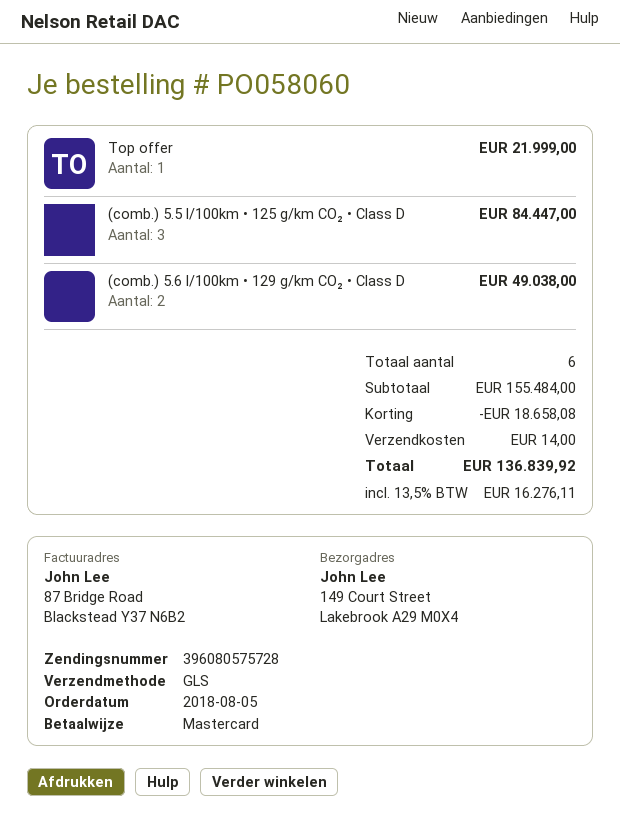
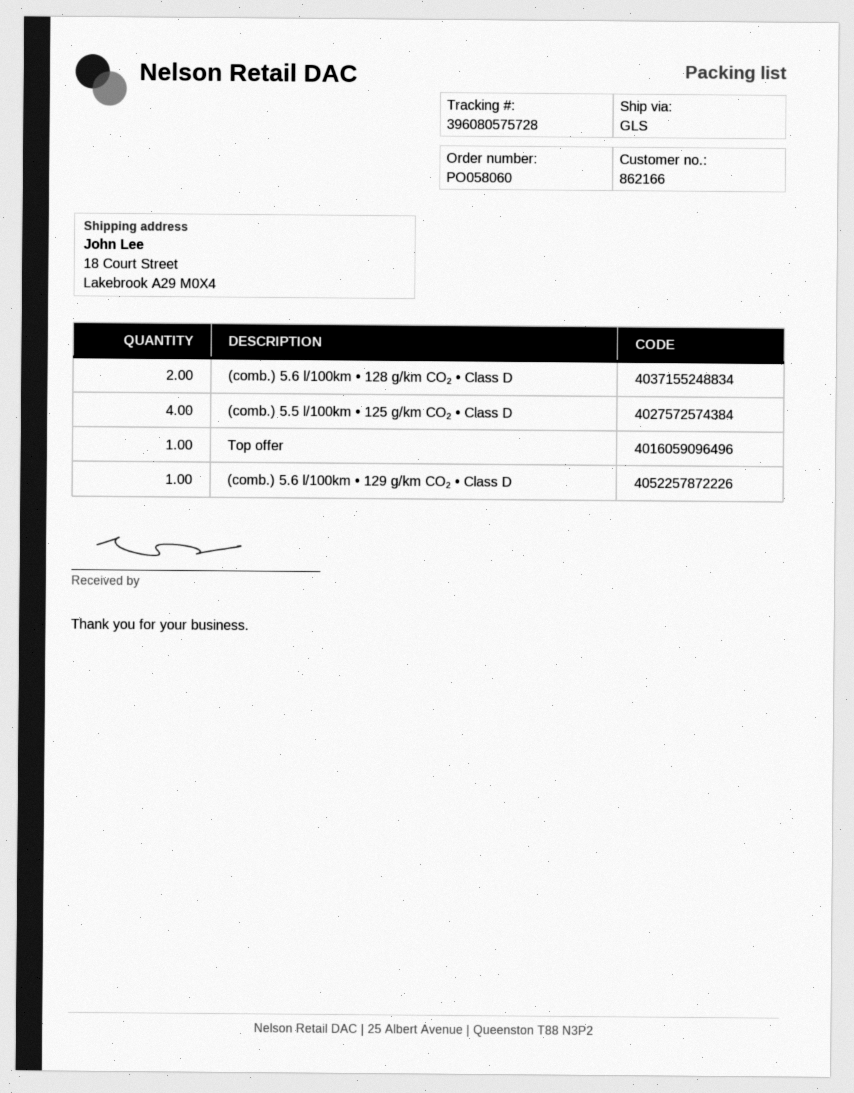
ship to: 149 Court Street, Lakebrook A29 M0X4 -> 18 Court Street, Lakebrook A29 M0X4
(comb.) 5.5 l/100km • 125 g/km CO₂ • Class D: 3 -> 4
(comb.) 5.6 l/100km • 129 g/km CO₂ • Class D: 2 -> 1
(comb.) 5.6 l/100km • 128 g/km CO₂ • Class D: none -> 2

